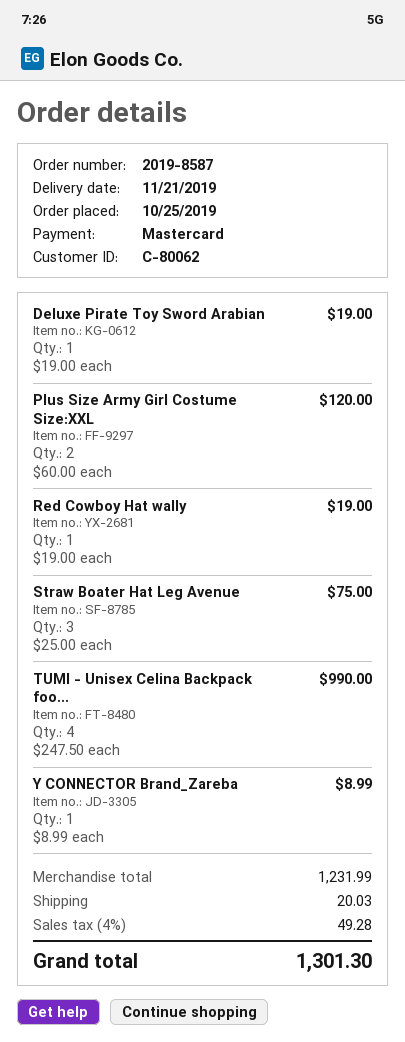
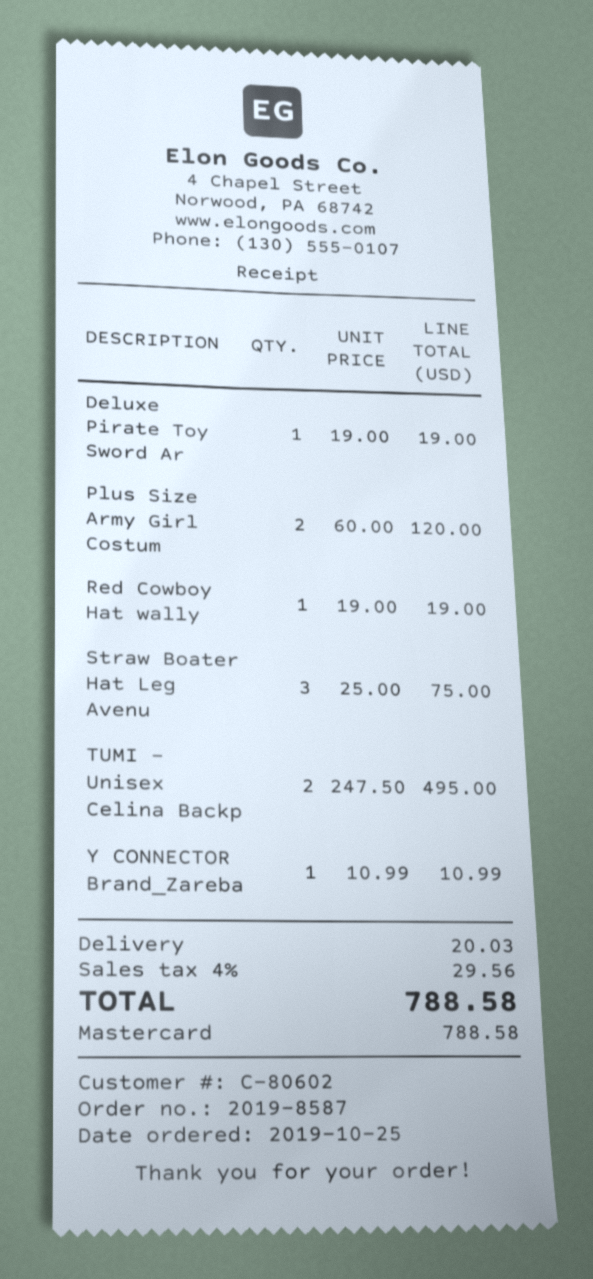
customer number: C-80062 -> C-80602
TUMI - Unisex Celina Backpack foo...: 4 x 247.50 = 990.00 -> 2 x 247.50 = 495.00
Y CONNECTOR Brand_Zareba: 1 x 8.99 = 8.99 -> 1 x 10.99 = 10.99
tax: 4% = 49.28 -> 4% = 29.56
total: 1301.30 -> 788.58

